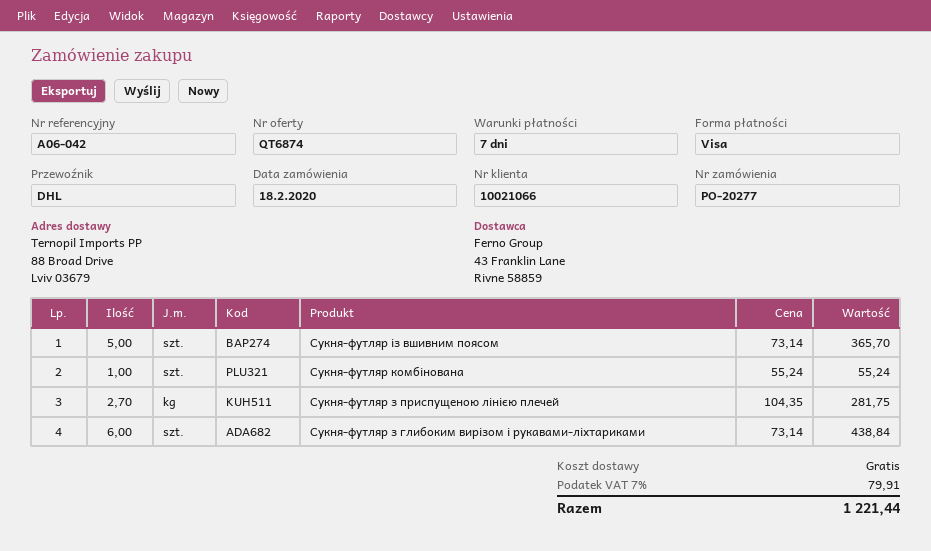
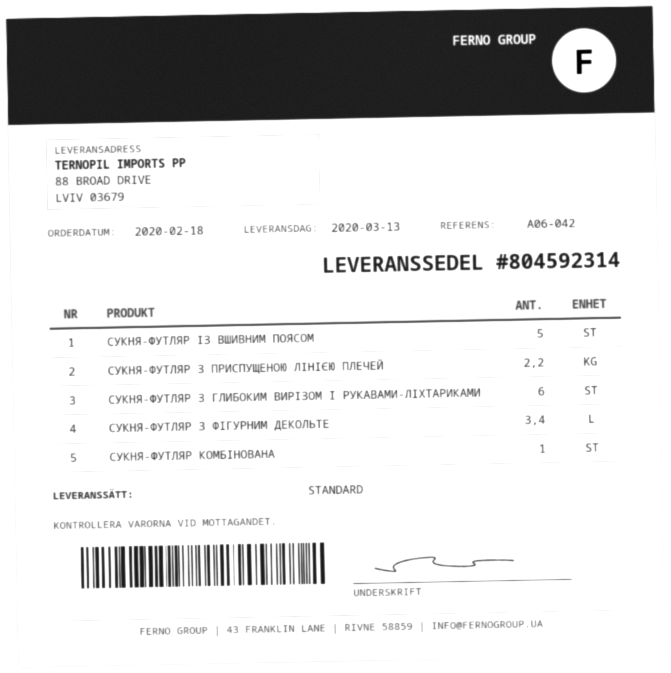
shipping method: DHL -> standard
Сукня-футляр з приспущеною лінією плечей: 2.7 -> 2.2
СУКНЯ-ФУТЛЯР З ФІГУРНИМ ДЕКОЛЬТЕ: none -> 3.4

